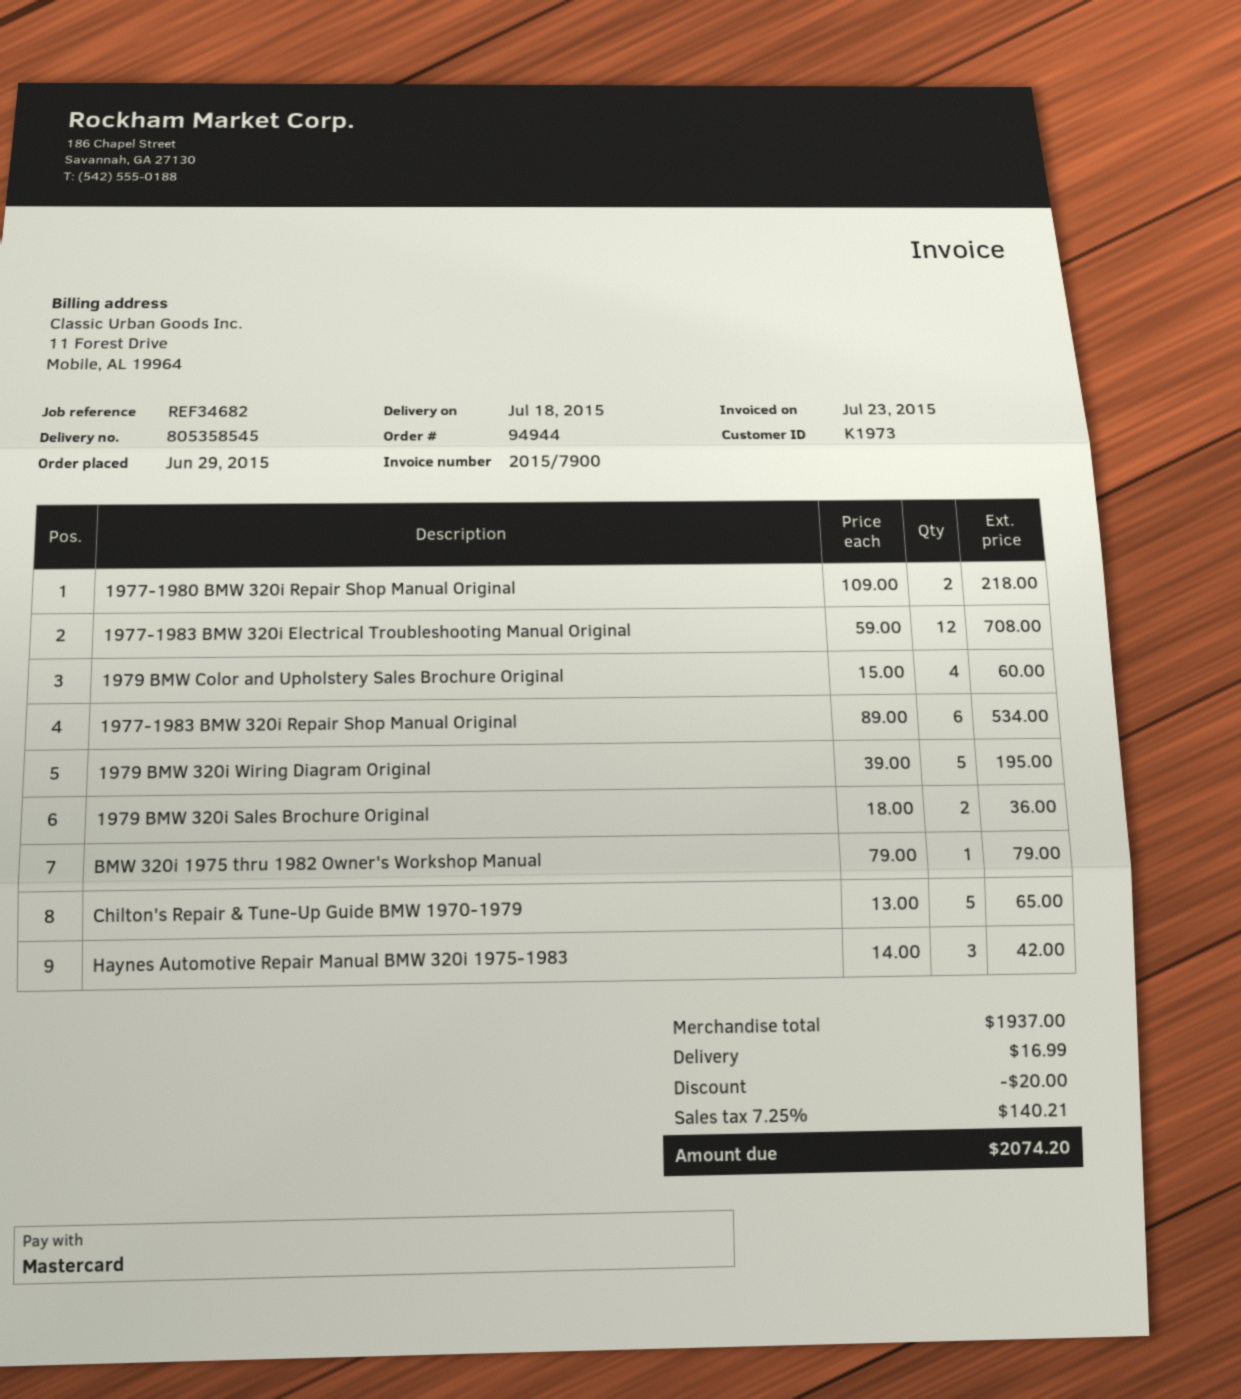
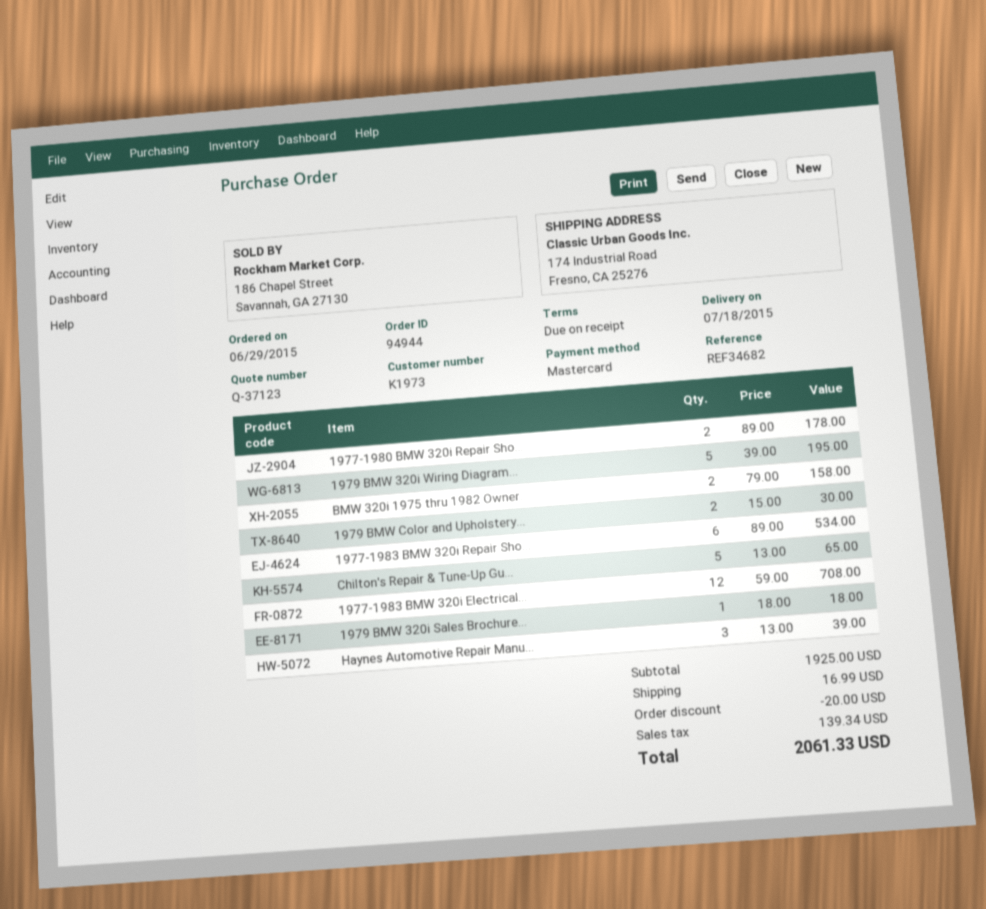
1977-1980 BMW 320i Repair Shop Manual Original: 2 x 109.00 = 218.00 -> 2 x 89.00 = 178.00
1979 BMW Color and Upholstery Sales Brochure Original: 4 x 15.00 = 60.00 -> 2 x 15.00 = 30.00
1979 BMW 320i Sales Brochure Original: 2 x 18.00 = 36.00 -> 1 x 18.00 = 18.00
BMW 320i 1975 thru 1982 Owner's Workshop Manual: 1 x 79.00 = 79.00 -> 2 x 79.00 = 158.00
Haynes Automotive Repair Manual BMW 320i 1975-1983: 3 x 14.00 = 42.00 -> 3 x 13.00 = 39.00
subtotal: 1937.00 -> 1925.00
tax: 140.21 -> 139.34
total: 2074.20 -> 2061.33

